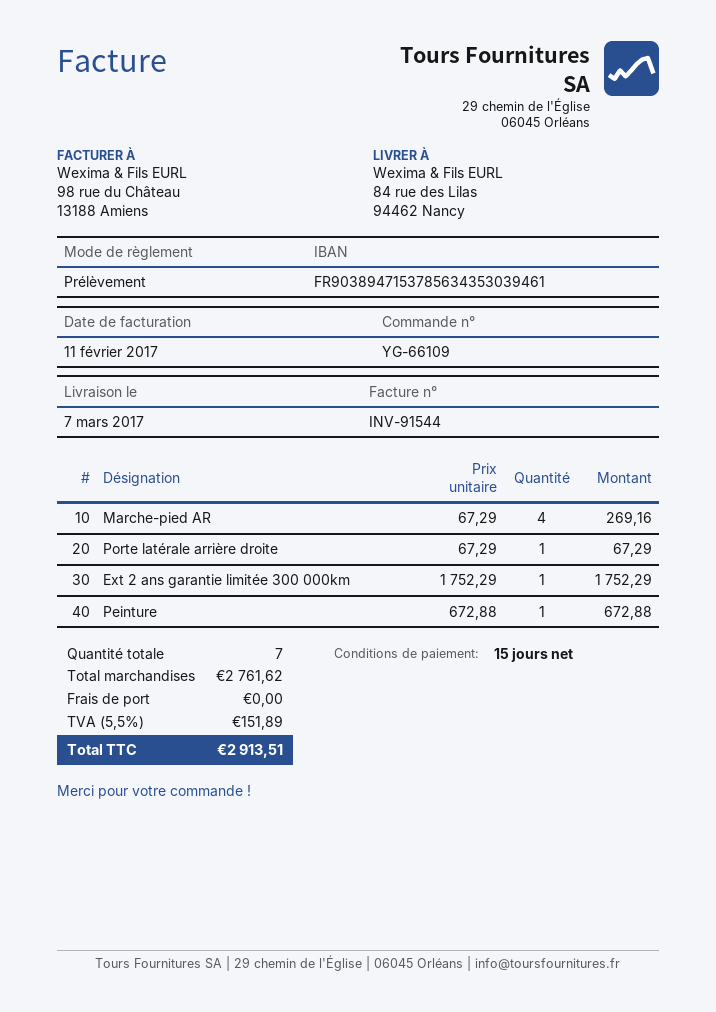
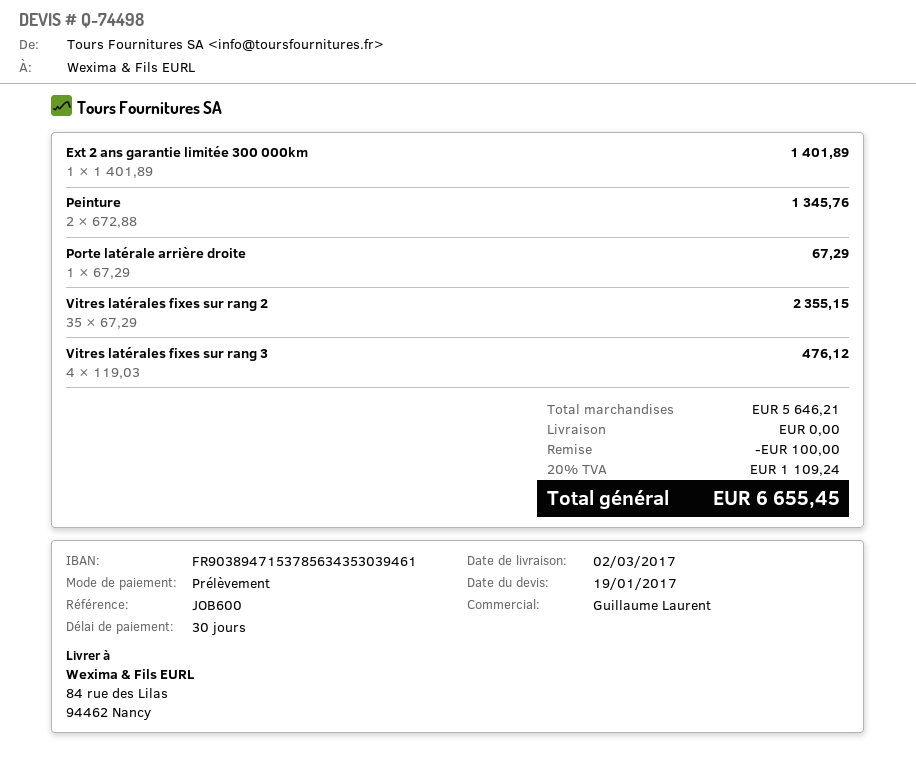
delivery date: 2017-03-07 -> 2017-03-02
payment terms: 15 days -> 30 days
Marche-pied AR: 4 x 67.29 = 269.16 -> none
Ext 2 ans garantie limitée 300 000km: 1 x 1752.29 = 1752.29 -> 1 x 1401.89 = 1401.89
Peinture: 1 x 672.88 = 672.88 -> 2 x 672.88 = 1345.76
Vitres latérales fixes sur rang 2: none -> 35 x 67.29 = 2355.15
Vitres latérales fixes sur rang 3: none -> 4 x 119.03 = 476.12
subtotal: 2761.62 -> 5646.21
discount: none -> 100.00
tax: 5.5% = 151.89 -> 20% = 1109.24
total: 2913.51 -> 6655.45

